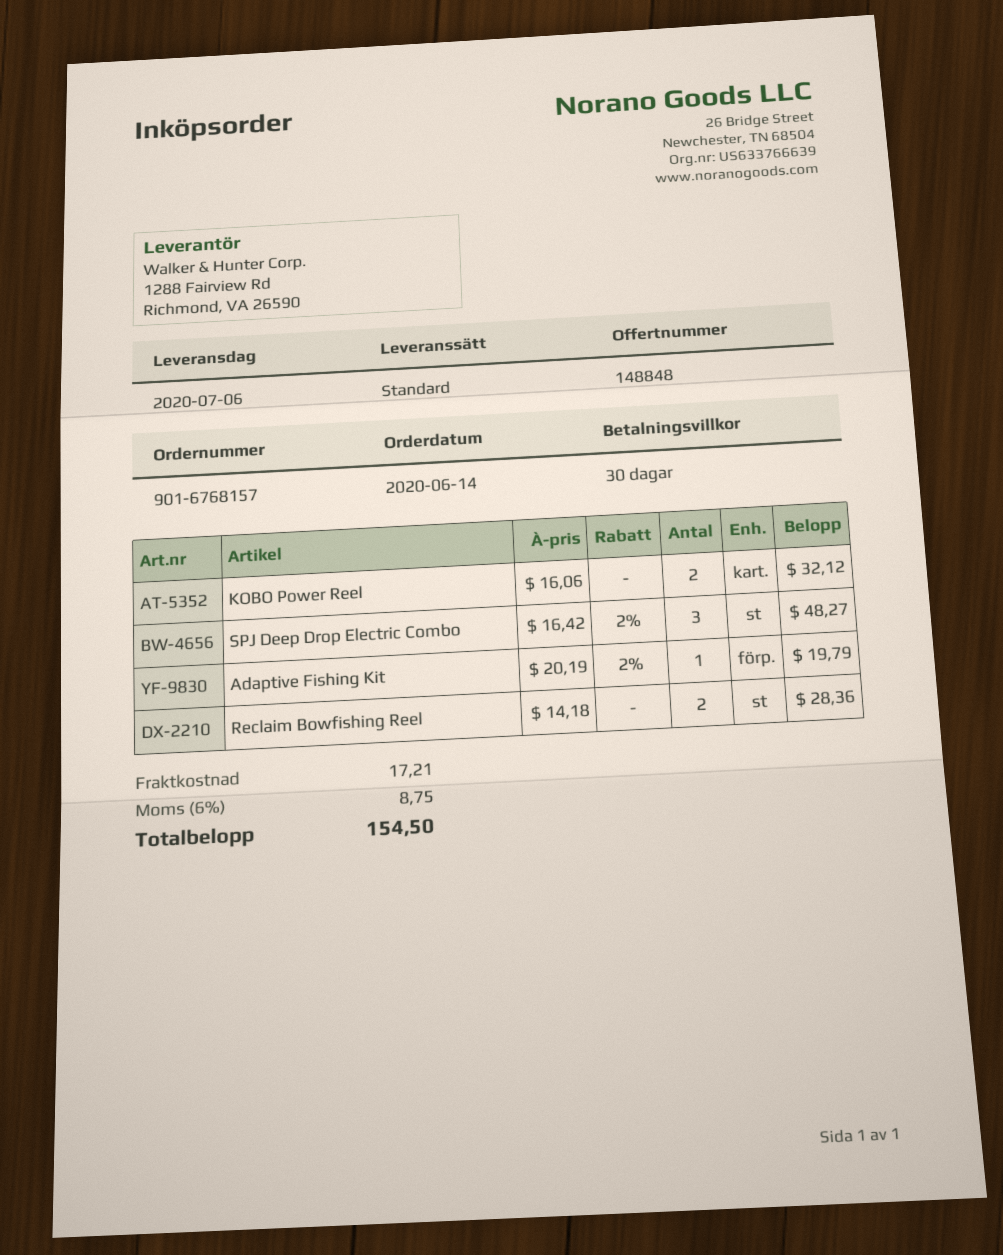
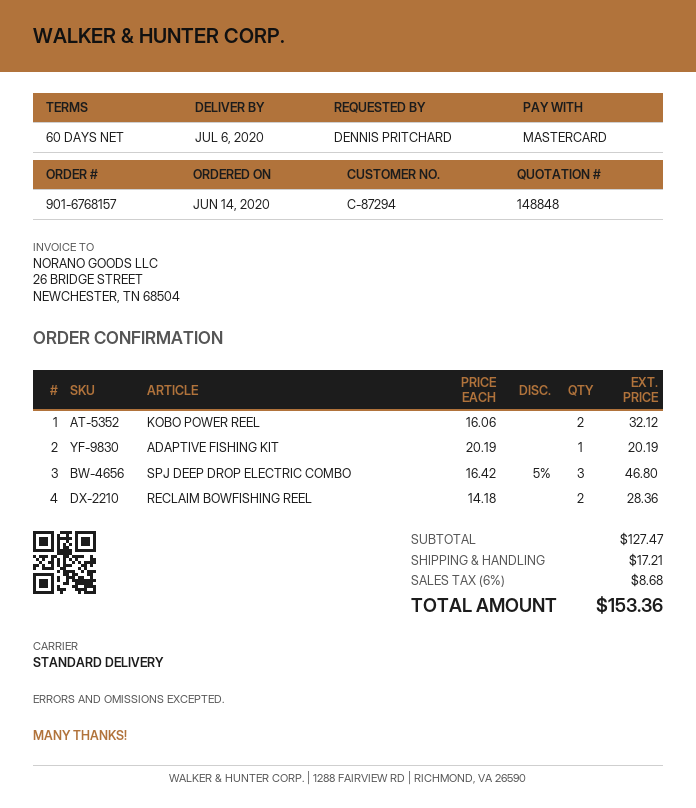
payment terms: 30 days -> 60 days
SPJ Deep Drop Electric Combo: 3 x 16.42 - 2% = 48.27 -> 3 x 16.42 - 5% = 46.80
Adaptive Fishing Kit: 1 x 20.19 - 2% = 19.79 -> 1 x 20.19 = 20.19
tax: 6% = 8.75 -> 6% = 8.68
total: 154.50 -> 153.36

